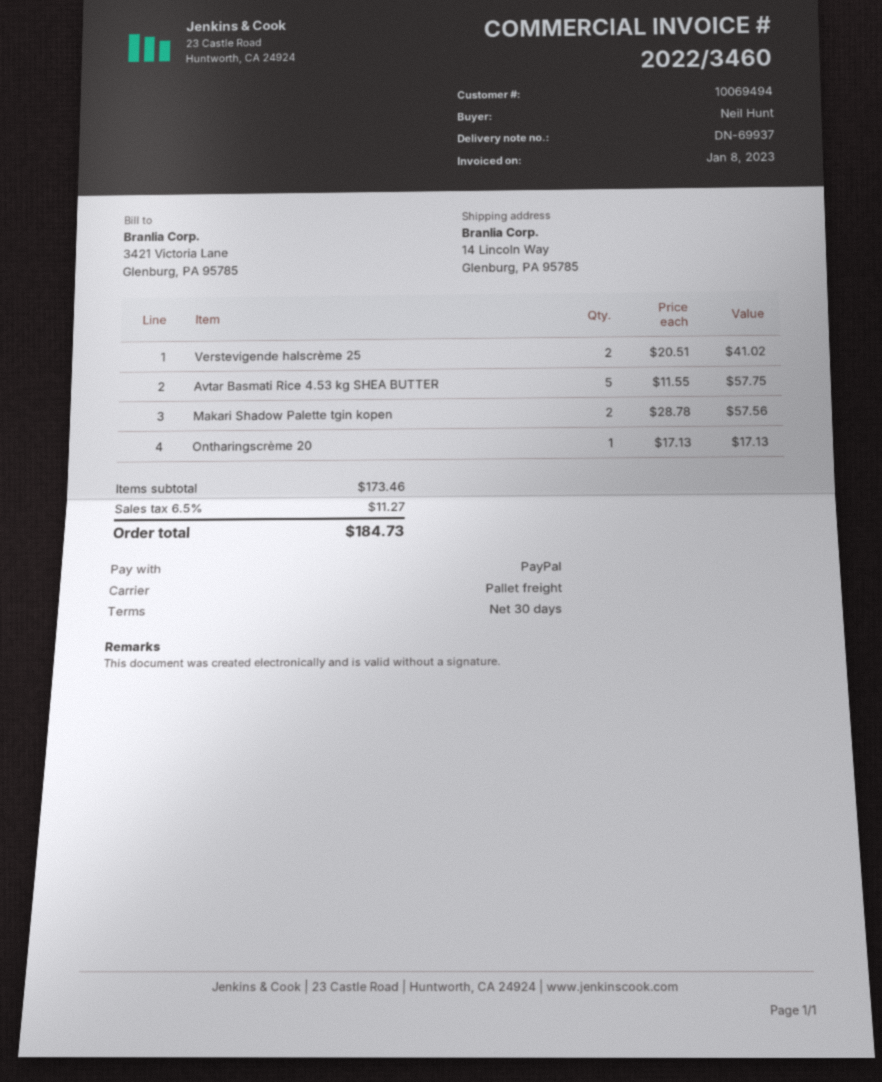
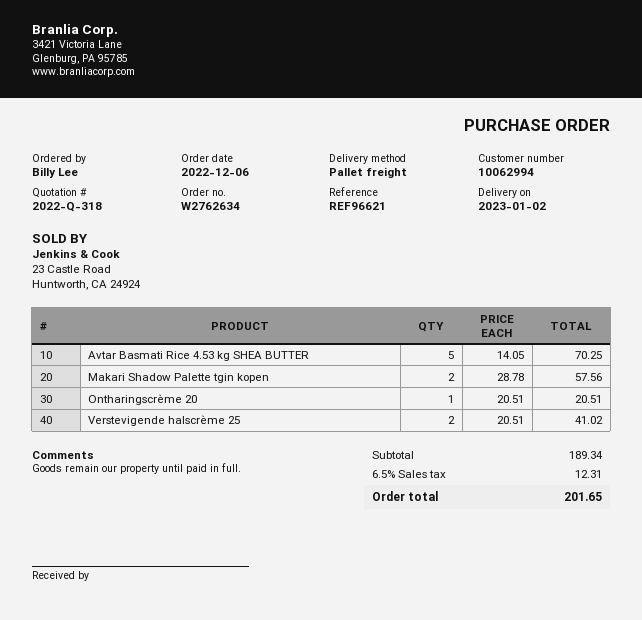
customer number: 10069494 -> 10062994
ordered by: Neil Hunt -> Billy Lee
Avtar Basmati Rice 4.53 kg SHEA BUTTER: 5 x 11.55 = 57.75 -> 5 x 14.05 = 70.25
Ontharingscrème 20: 1 x 17.13 = 17.13 -> 1 x 20.51 = 20.51
subtotal: 173.46 -> 189.34
tax: 6.5% = 11.27 -> 6.5% = 12.31
total: 184.73 -> 201.65

